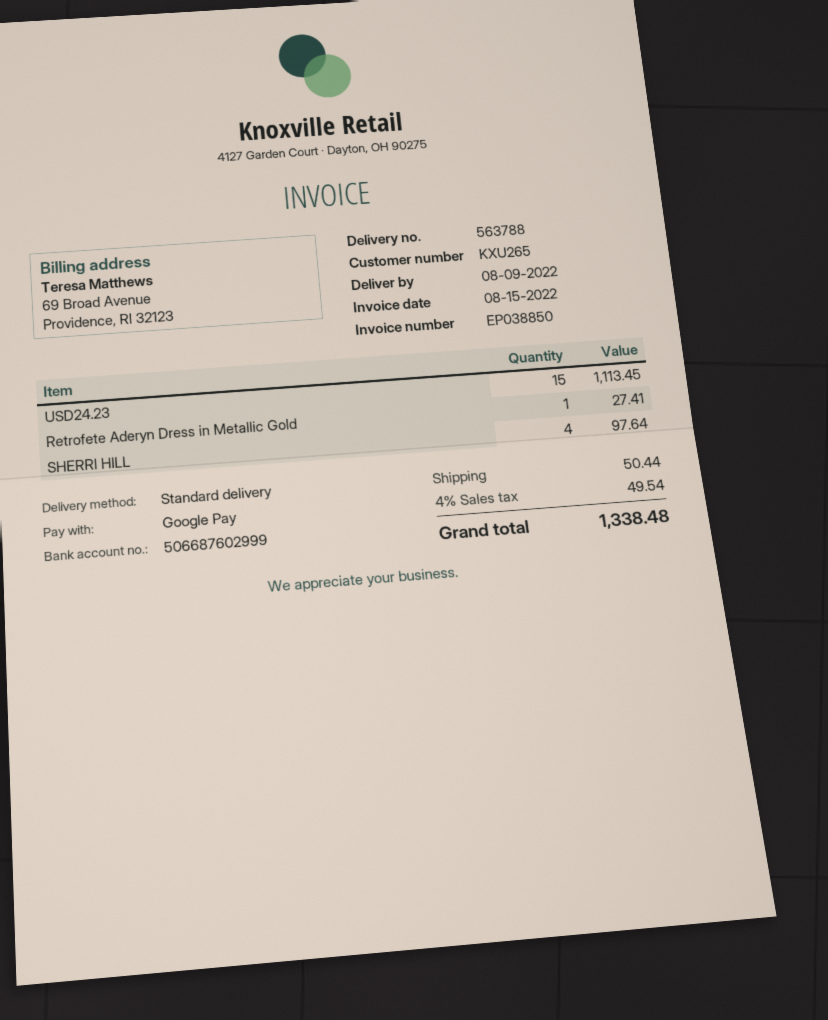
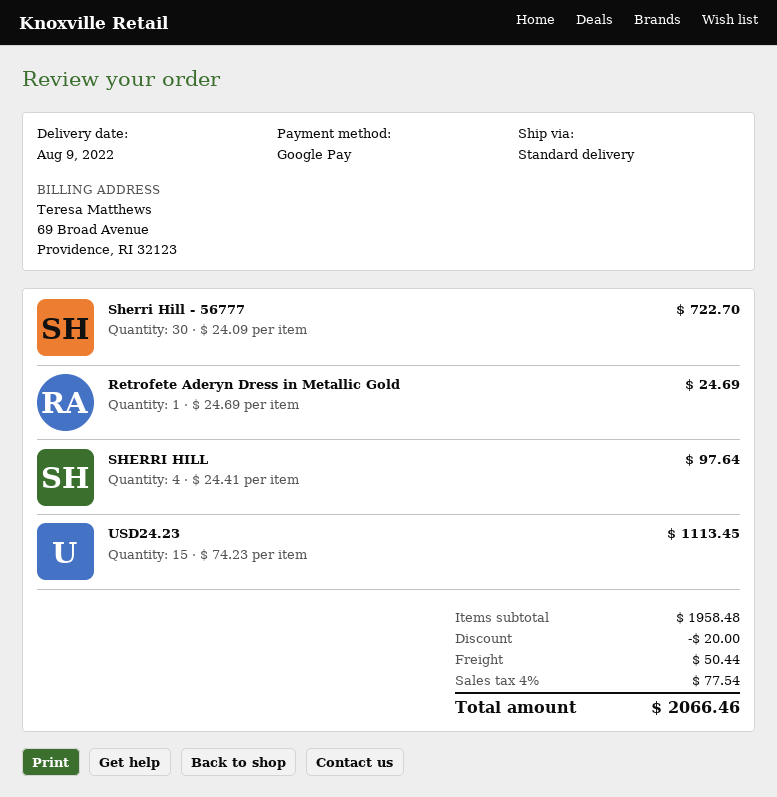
Retrofete Aderyn Dress in Metallic Gold: 1 for 27.41 -> 1 for 24.69
Sherri Hill - 56777: none -> 30 for 722.70
discount: none -> 20.00
tax: 4% = 49.54 -> 4% = 77.54
total: 1338.48 -> 2066.46

